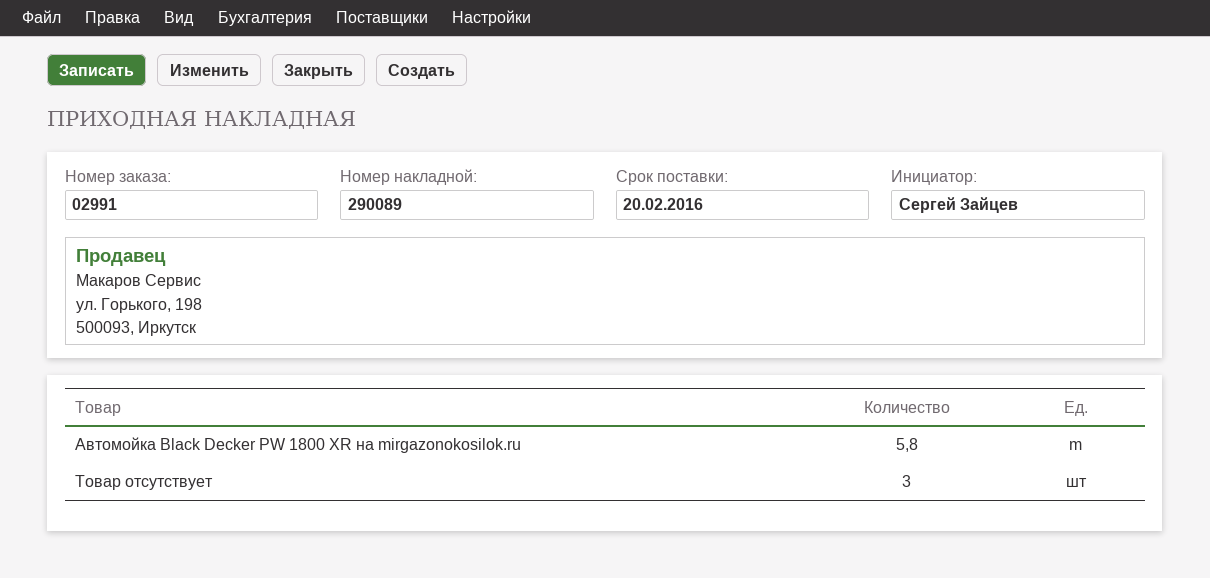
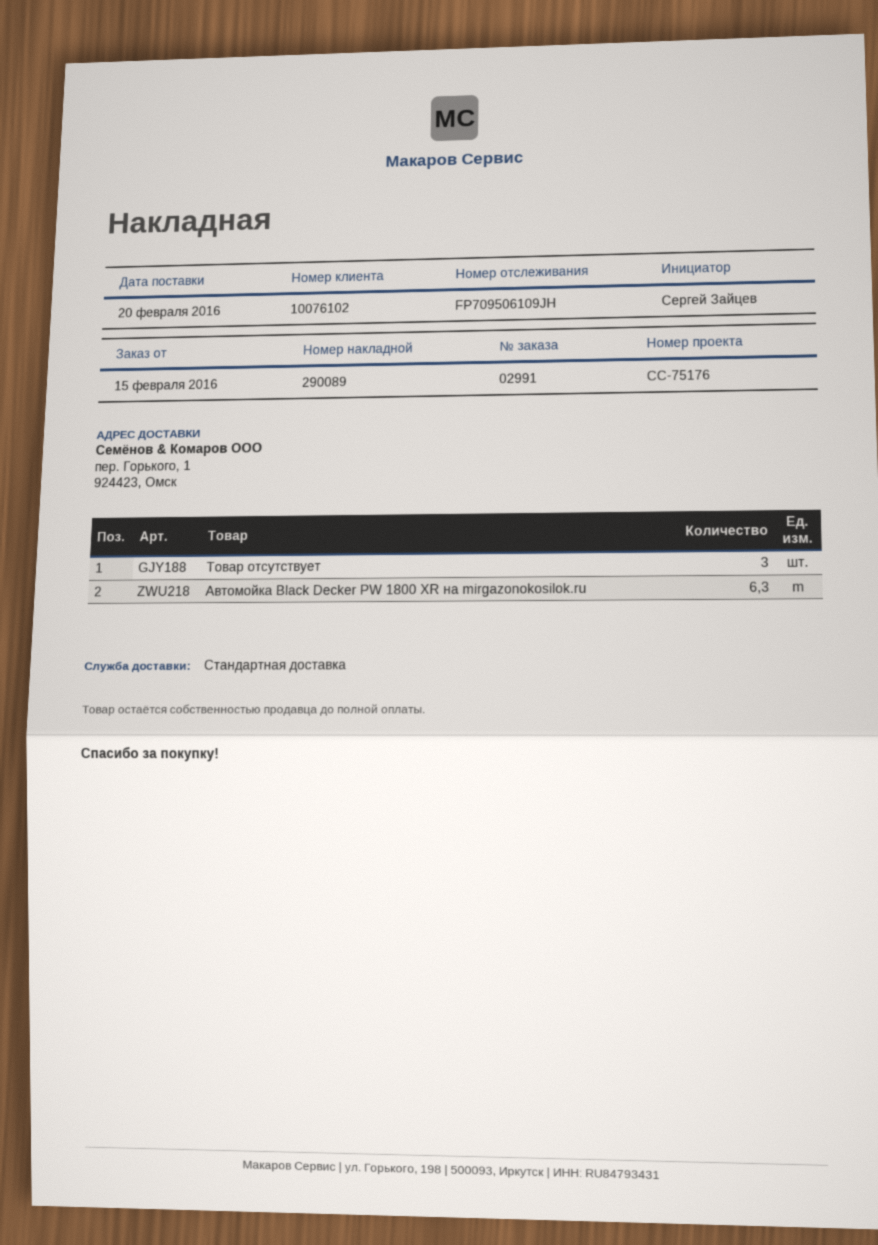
Автомойка Black Decker PW 1800 XR на mirgazonokosilok.ru: 5.8 -> 6.3

